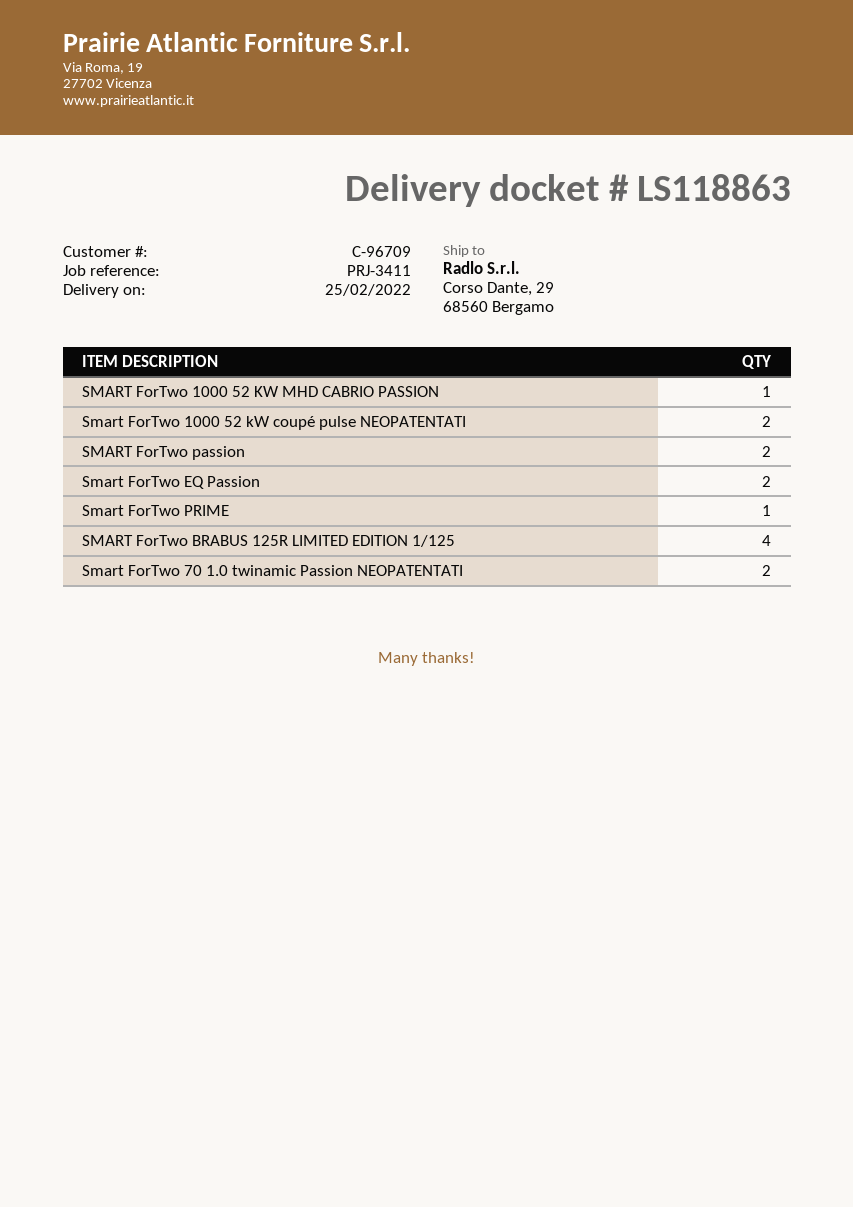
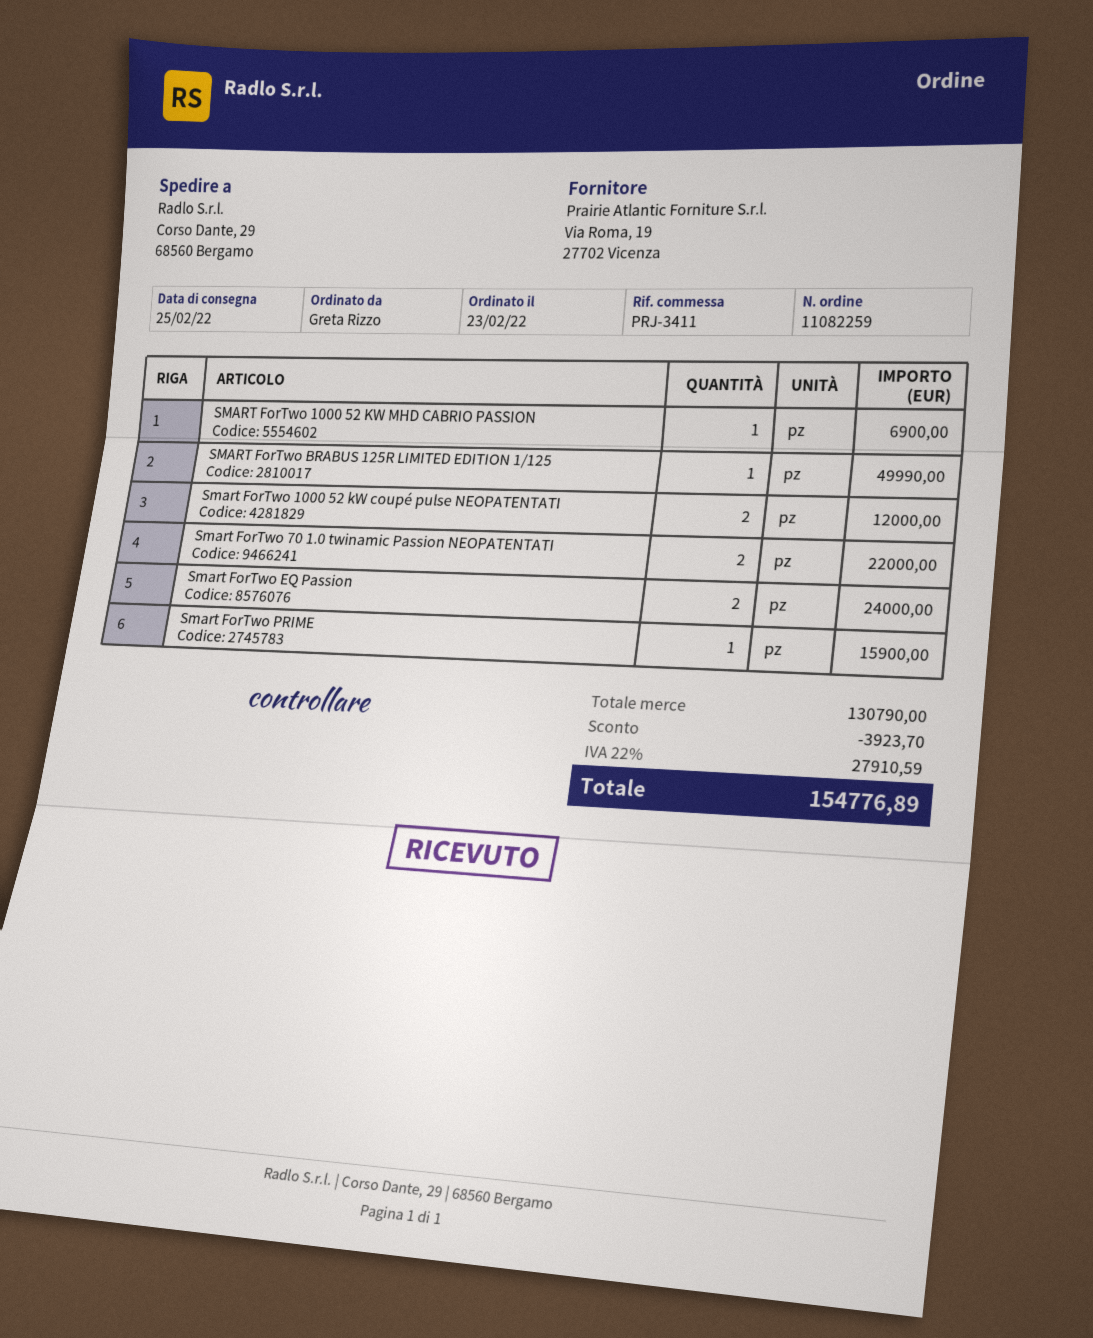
SMART ForTwo passion: 2 -> none
SMART ForTwo BRABUS 125R LIMITED EDITION 1/125: 4 -> 1

